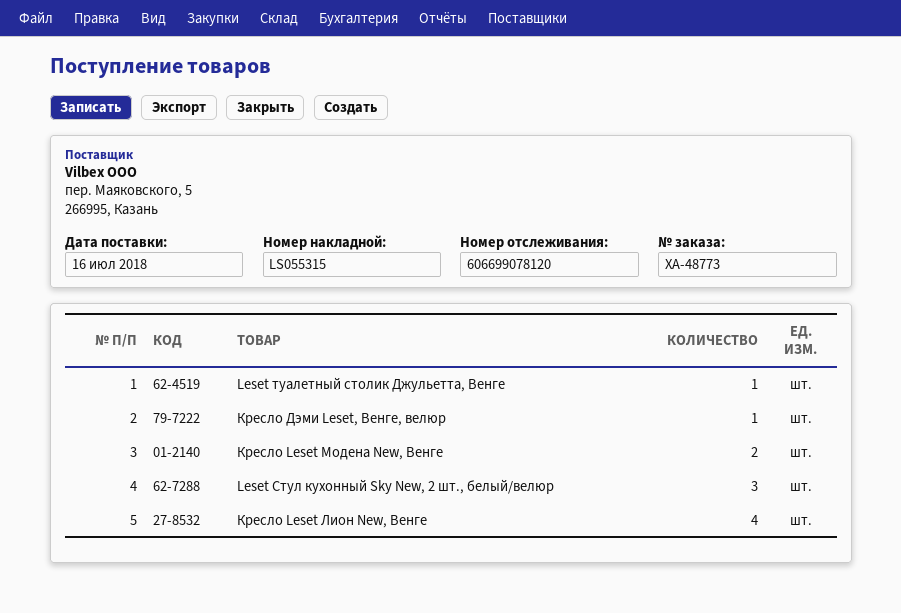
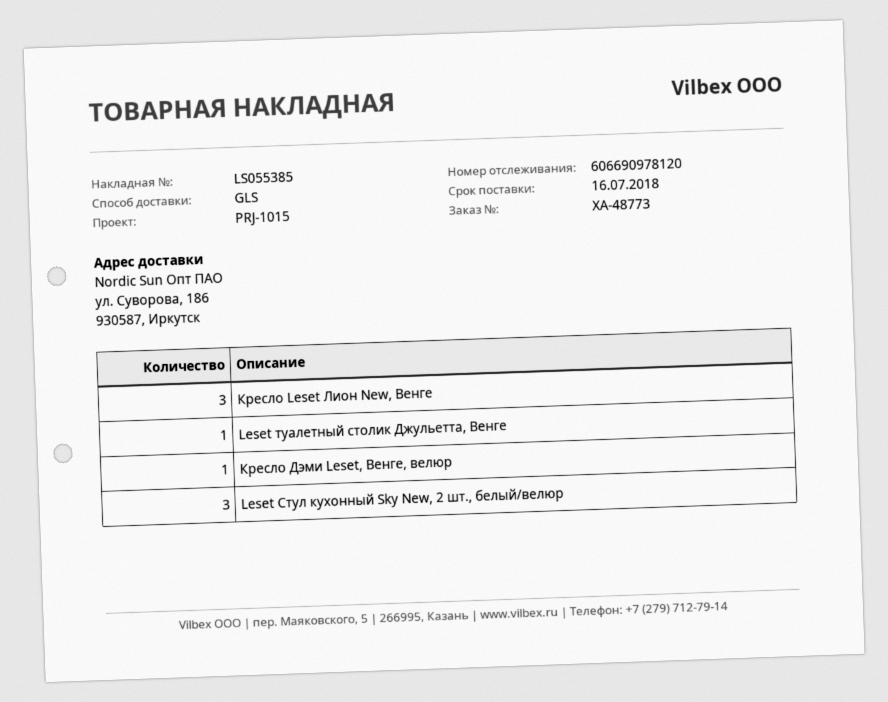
delivery note number: LS055315 -> LS055385
tracking number: 606699078120 -> 606690978120
Кресло Leset Модена New, Венге: 2 -> none
Кресло Leset Лион New, Венге: 4 -> 3

